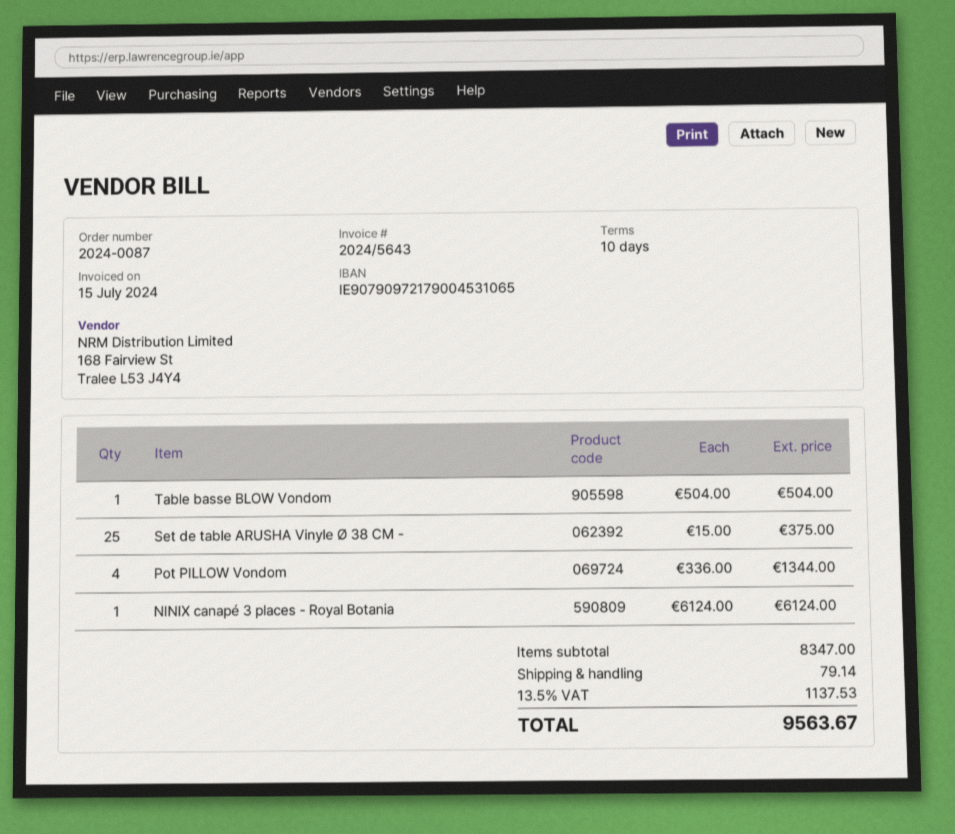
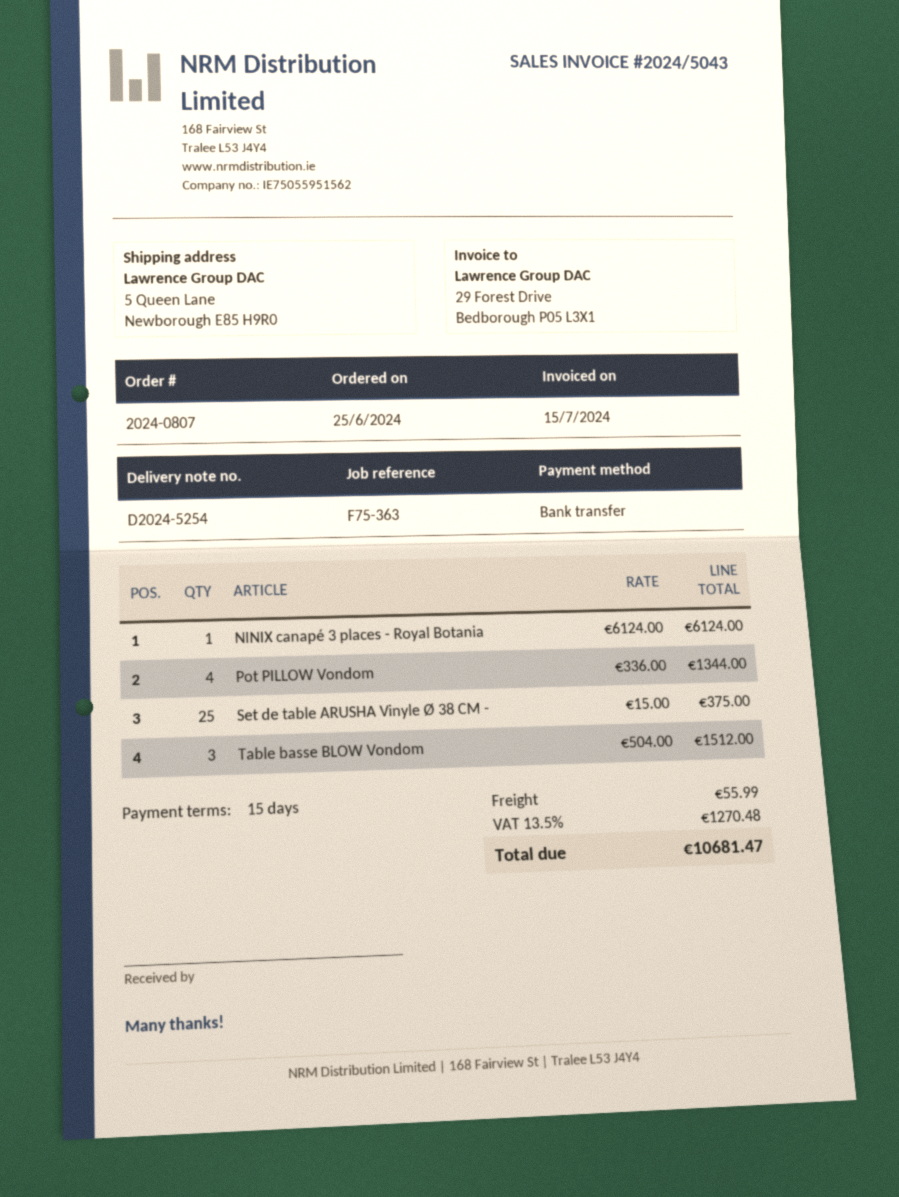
order number: 2024-0087 -> 2024-0807
invoice number: 2024/5643 -> 2024/5043
payment terms: 10 days -> 15 days
Table basse BLOW Vondom: 1 x 504.00 = 504.00 -> 3 x 504.00 = 1512.00
shipping: 79.14 -> 55.99
tax: 13.5% = 1137.53 -> 13.5% = 1270.48
total: 9563.67 -> 10681.47

